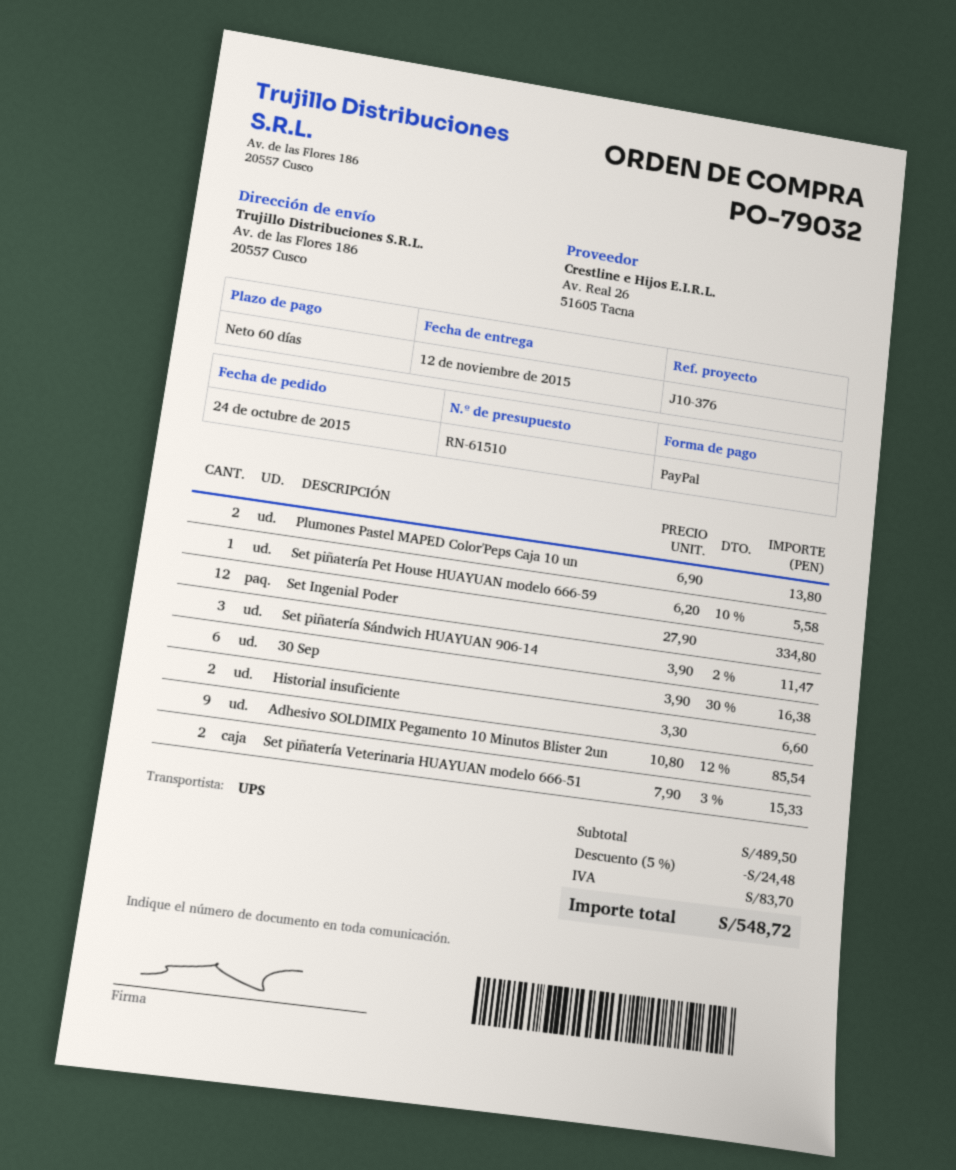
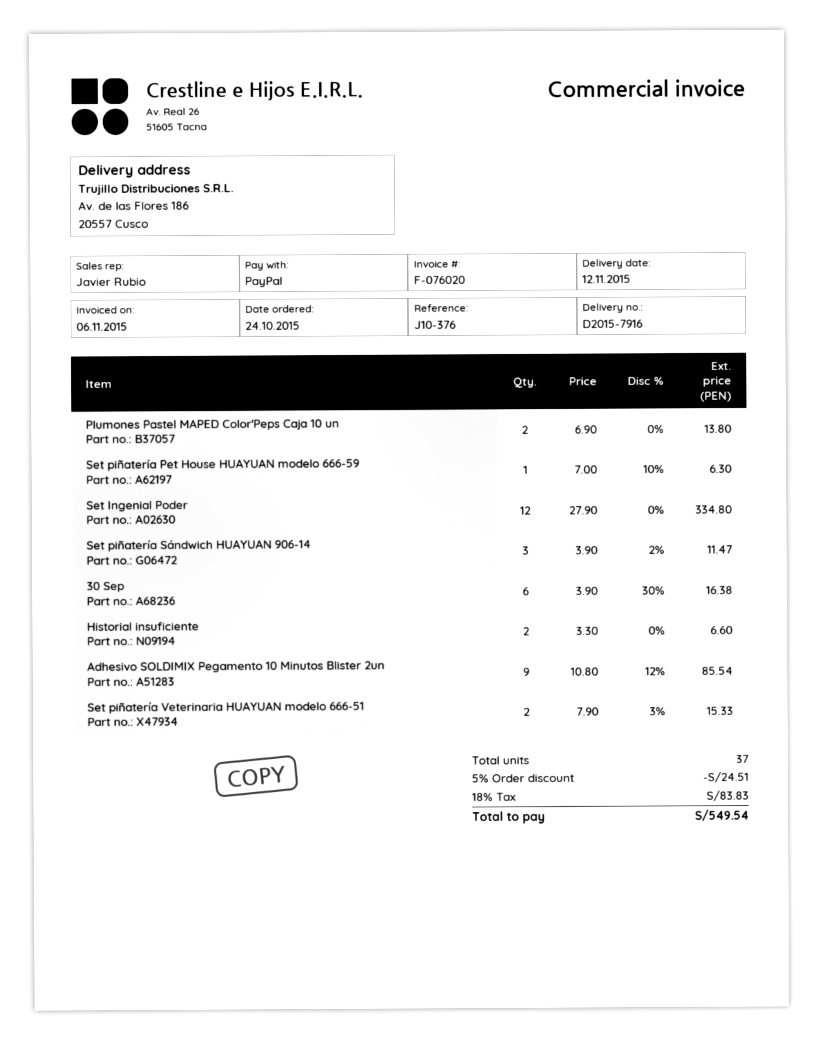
Set piñatería Pet House HUAYUAN modelo 666-59: 1 x 6.20 - 10% = 5.58 -> 1 x 7.00 - 10% = 6.30
discount: 5% = 24.48 -> 5% = 24.51
tax: 83.70 -> 83.83
total: 548.72 -> 549.54

